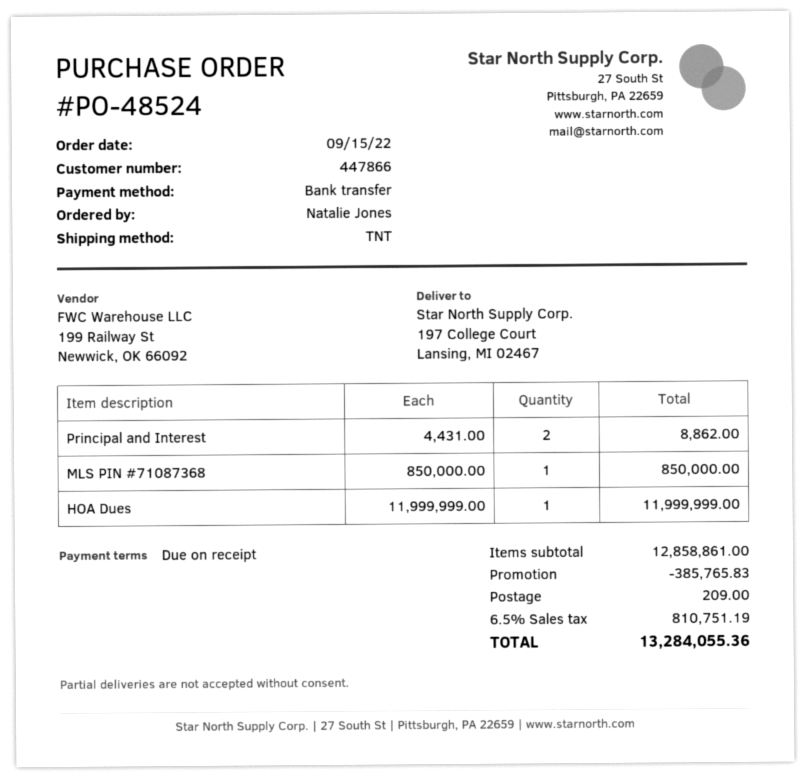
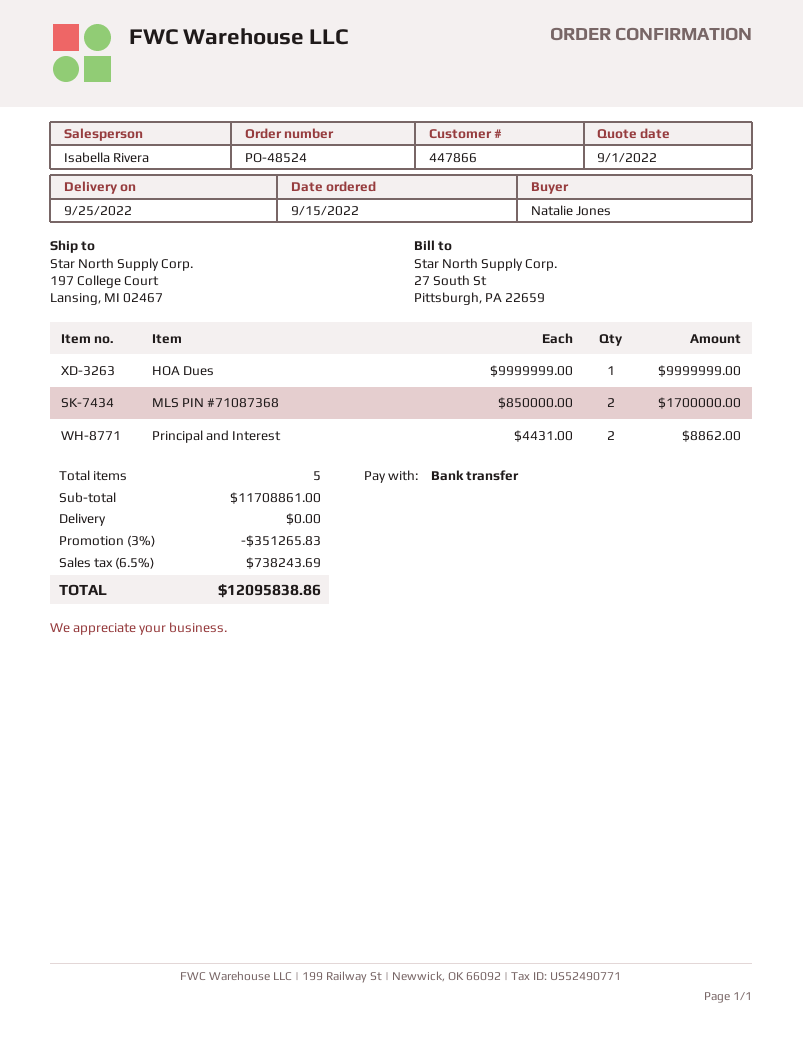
MLS PIN #71087368: 1 x 850000.00 = 850000.00 -> 2 x 850000.00 = 1700000.00
HOA Dues: 1 x 11999999.00 = 11999999.00 -> 1 x 9999999.00 = 9999999.00
subtotal: 12858861.00 -> 11708861.00
discount: 385765.83 -> 351265.83
shipping: 209.00 -> 0.00
tax: 6.5% = 810751.19 -> 6.5% = 738243.69
total: 13284055.36 -> 12095838.86

